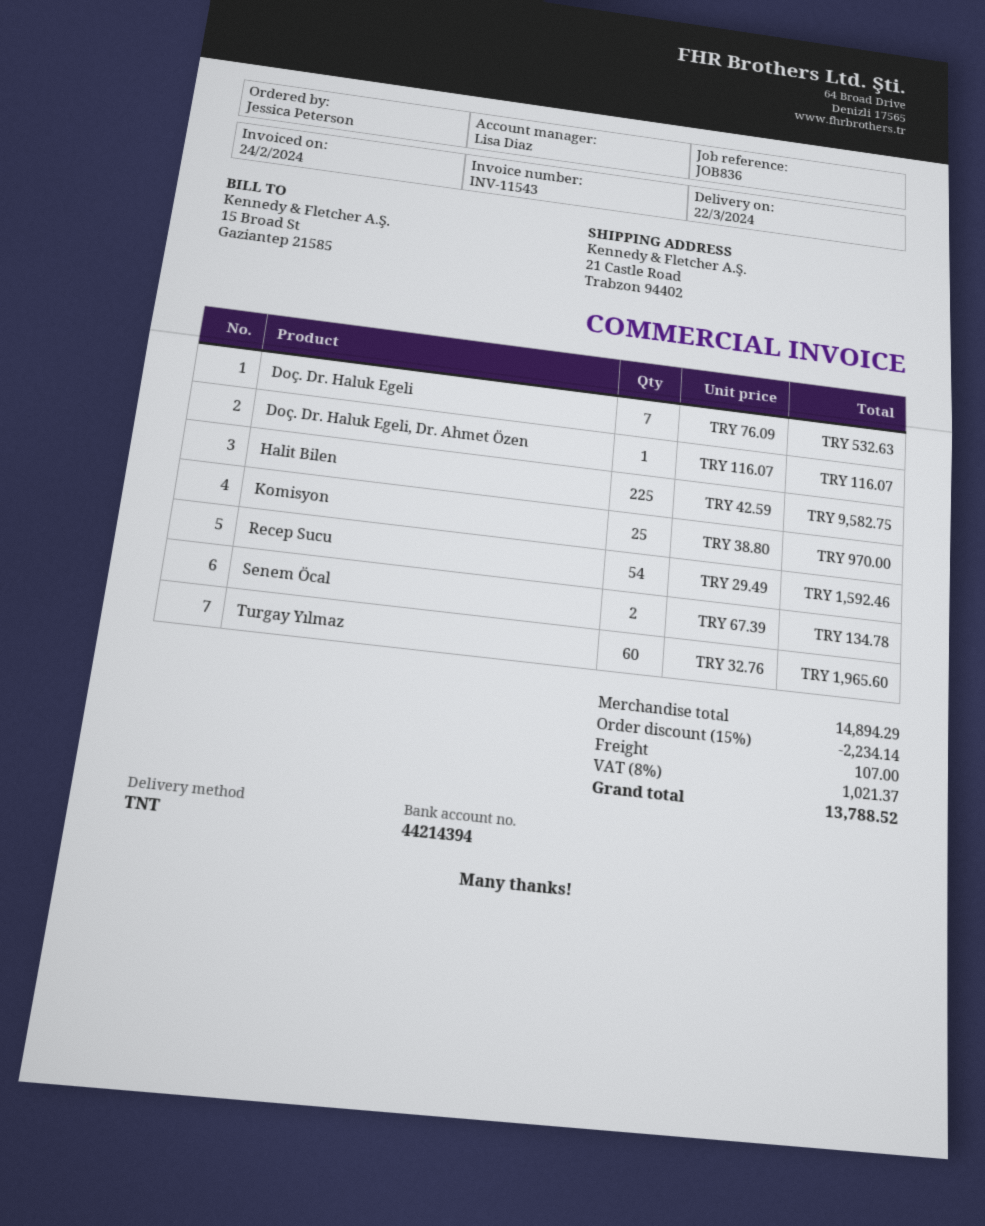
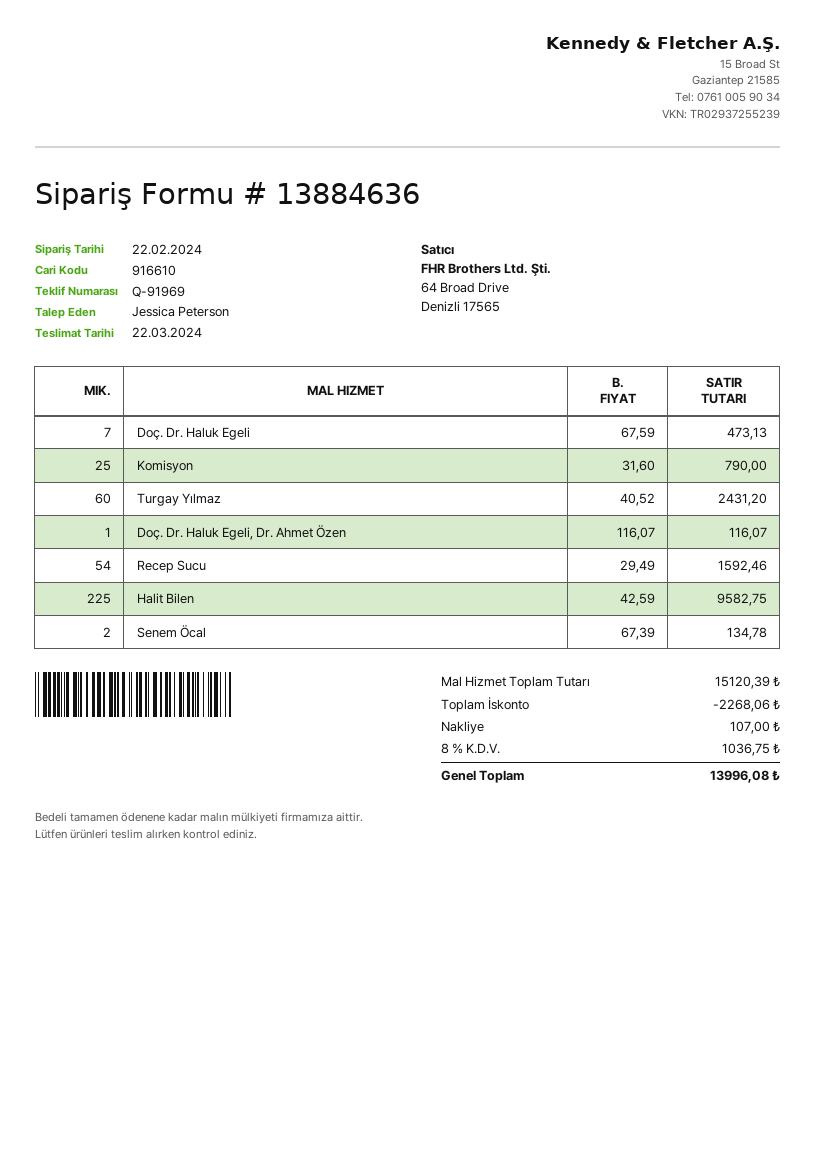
Doç. Dr. Haluk Egeli: 7 x 76.09 = 532.63 -> 7 x 67.59 = 473.13
Komisyon: 25 x 38.80 = 970.00 -> 25 x 31.60 = 790.00
Turgay Yılmaz: 60 x 32.76 = 1965.60 -> 60 x 40.52 = 2431.20
subtotal: 14894.29 -> 15120.39
discount: 2234.14 -> 2268.06
tax: 8% = 1021.37 -> 8% = 1036.75
total: 13788.52 -> 13996.08

